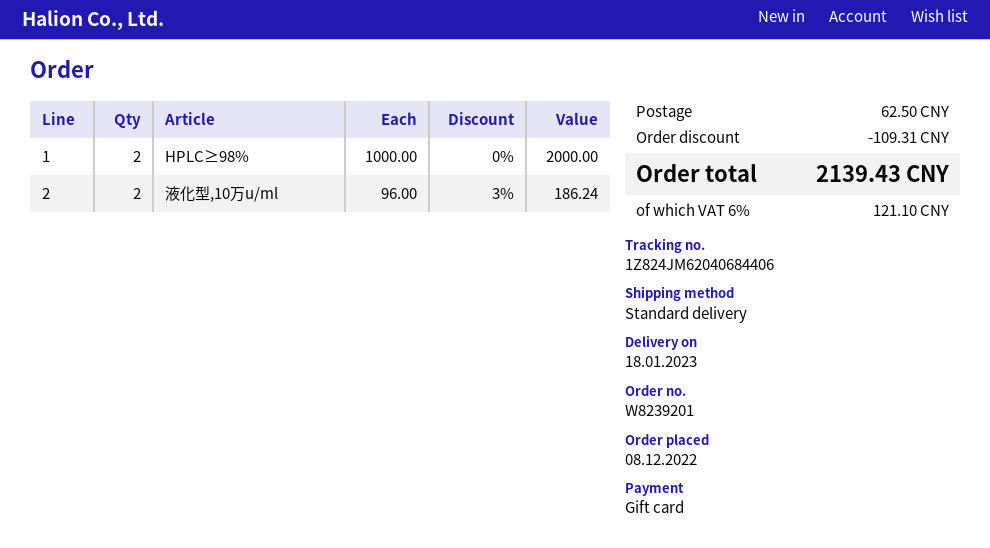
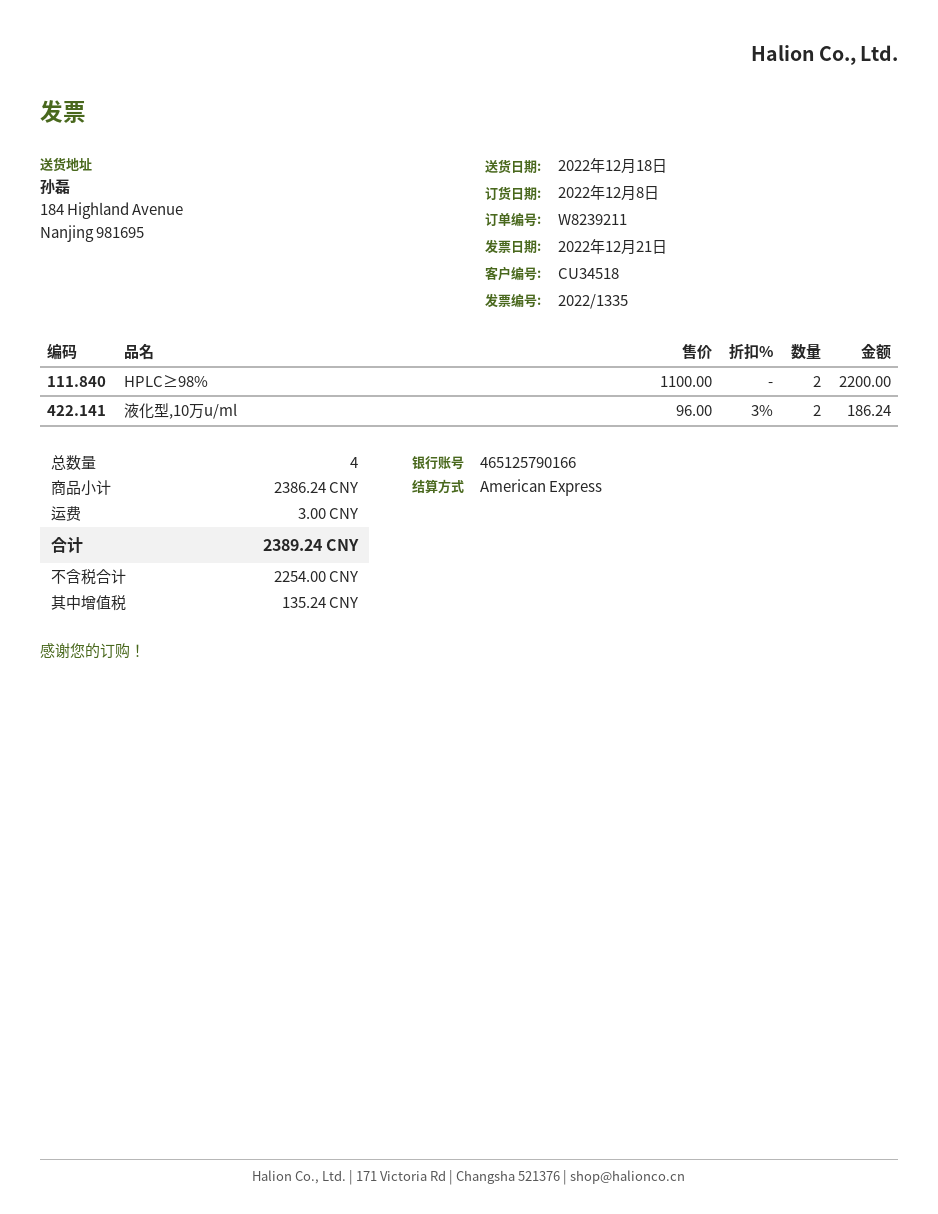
order number: W8239201 -> W8239211
delivery date: 2023-01-18 -> 2022-12-18
payment method: gift card -> American Express
HPLC≥98%: 2 x 1000.00 = 2000.00 -> 2 x 1100.00 = 2200.00
discount: 109.31 -> none
shipping: 62.50 -> 3.00
tax: 121.10 -> 135.24
total: 2139.43 -> 2389.24

